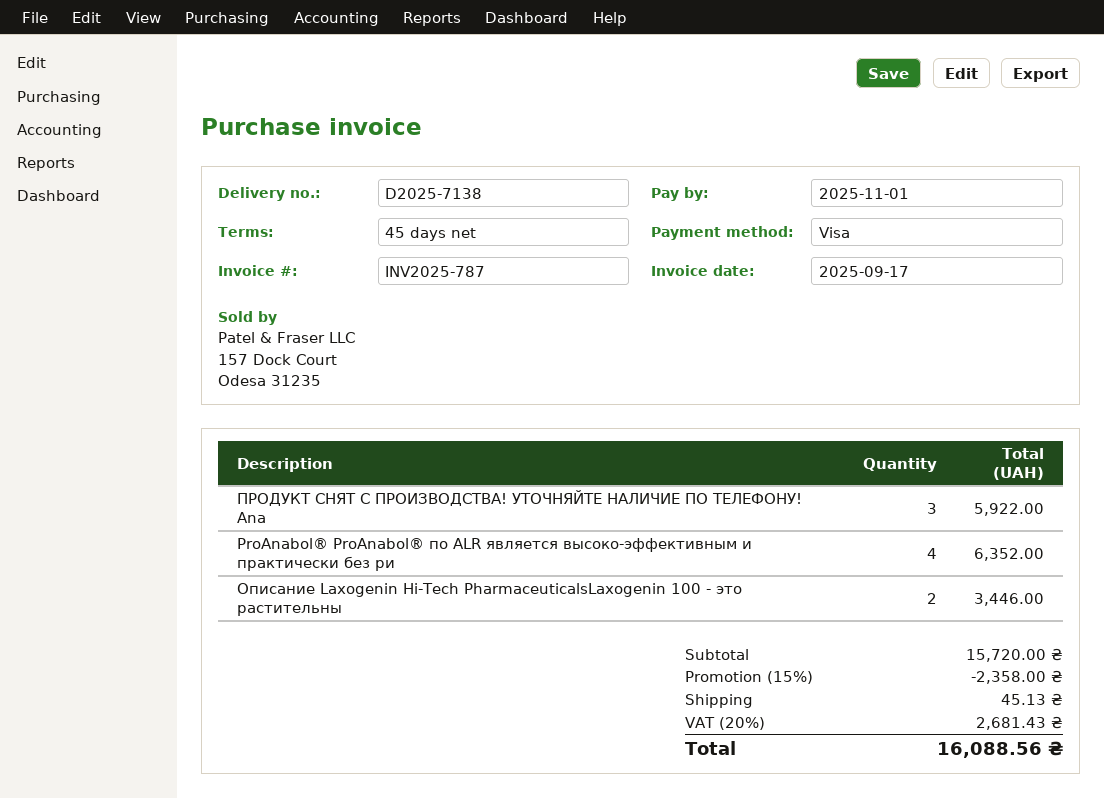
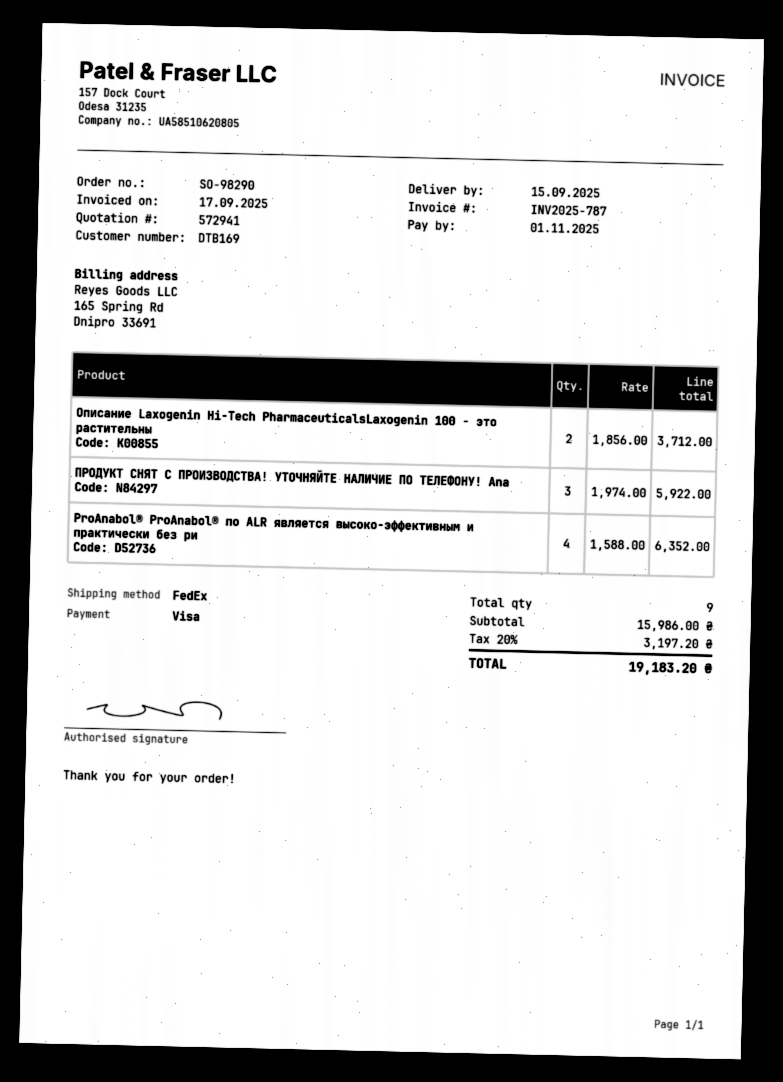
Описание Laxogenin Hi-Tech PharmaceuticalsLaxogenin 100 - это растительны: 2 for 3446.00 -> 2 for 3712.00
subtotal: 15720.00 -> 15986.00
discount: 15% = 2358.00 -> none
shipping: 45.13 -> none
tax: 20% = 2681.43 -> 20% = 3197.20
total: 16088.56 -> 19183.20

